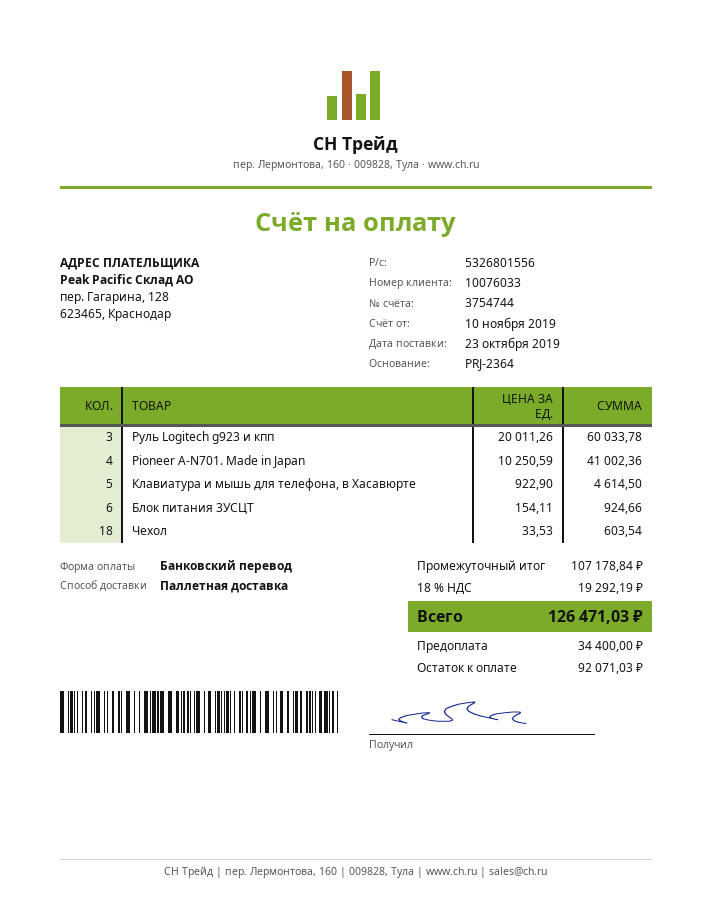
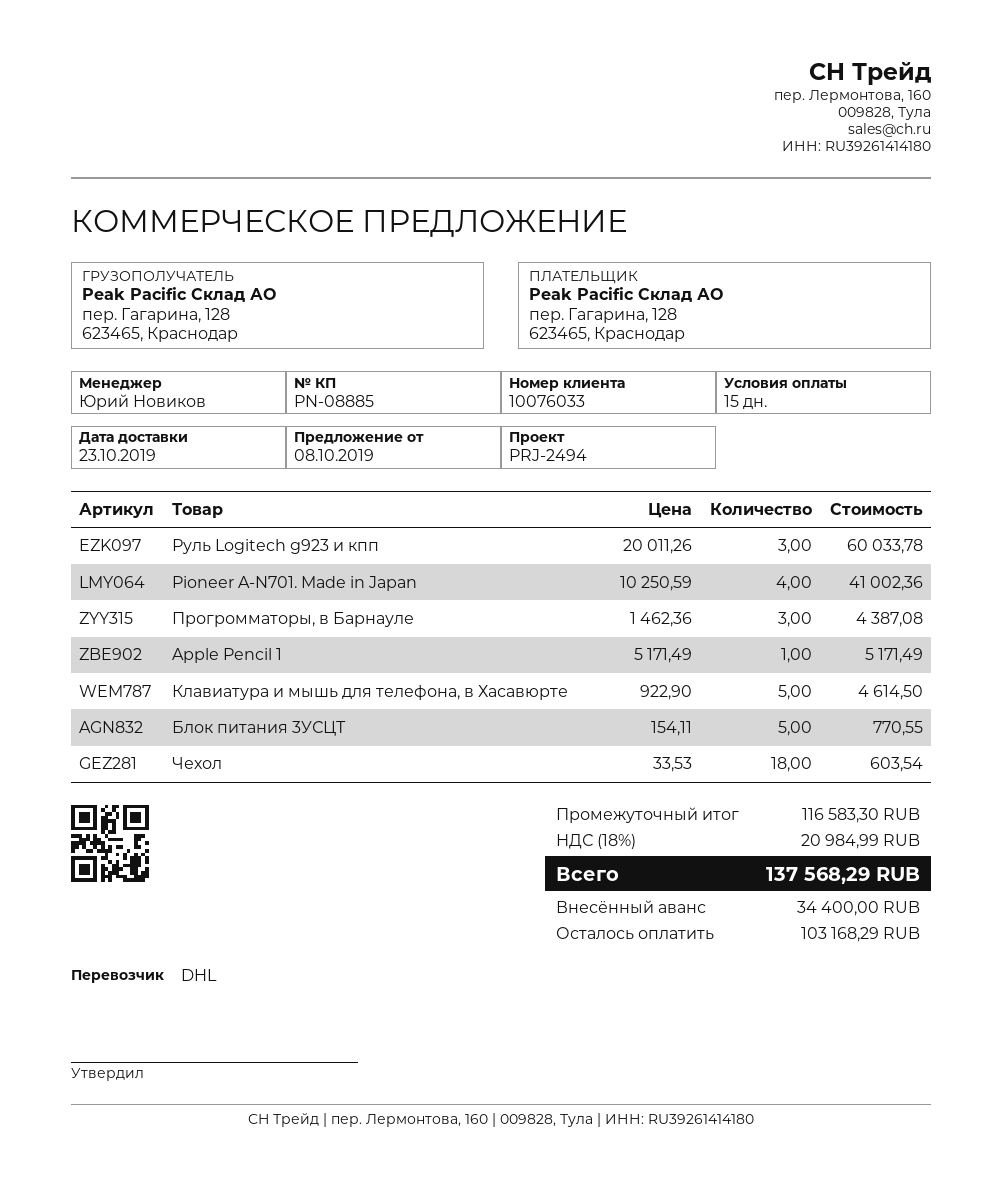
reference: PRJ-2364 -> PRJ-2494
shipping method: pallet freight -> DHL
Блок питания 3УСЦТ: 6 x 154.11 = 924.66 -> 5 x 154.11 = 770.55
Прогромматоры, в Барнауле: none -> 3 x 1462.36 = 4387.08
Apple Pencil 1: none -> 1 x 5171.49 = 5171.49
subtotal: 107178.84 -> 116583.30
tax: 18% = 19292.19 -> 18% = 20984.99
total: 126471.03 -> 137568.29
balance: 92071.03 -> 103168.29

